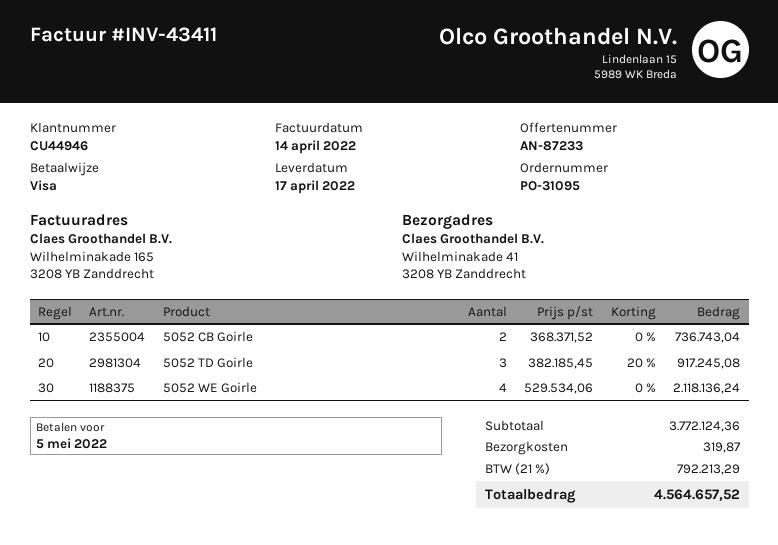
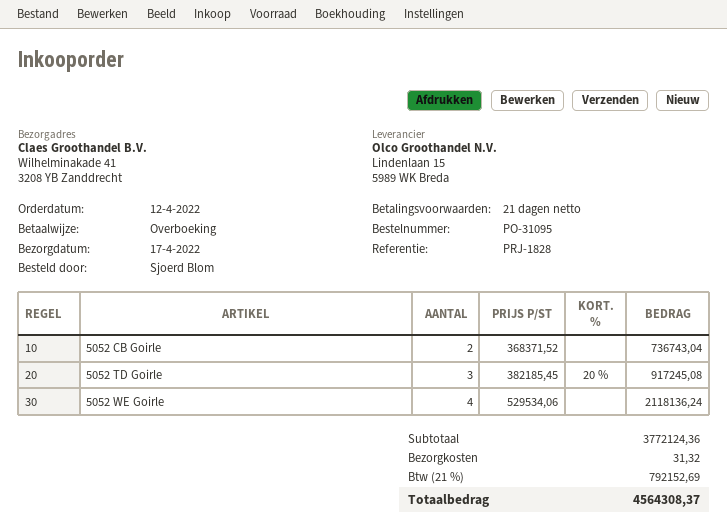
payment method: Visa -> bank transfer
shipping: 319.87 -> 31.32
tax: 21% = 792213.29 -> 21% = 792152.69
total: 4564657.52 -> 4564308.37

